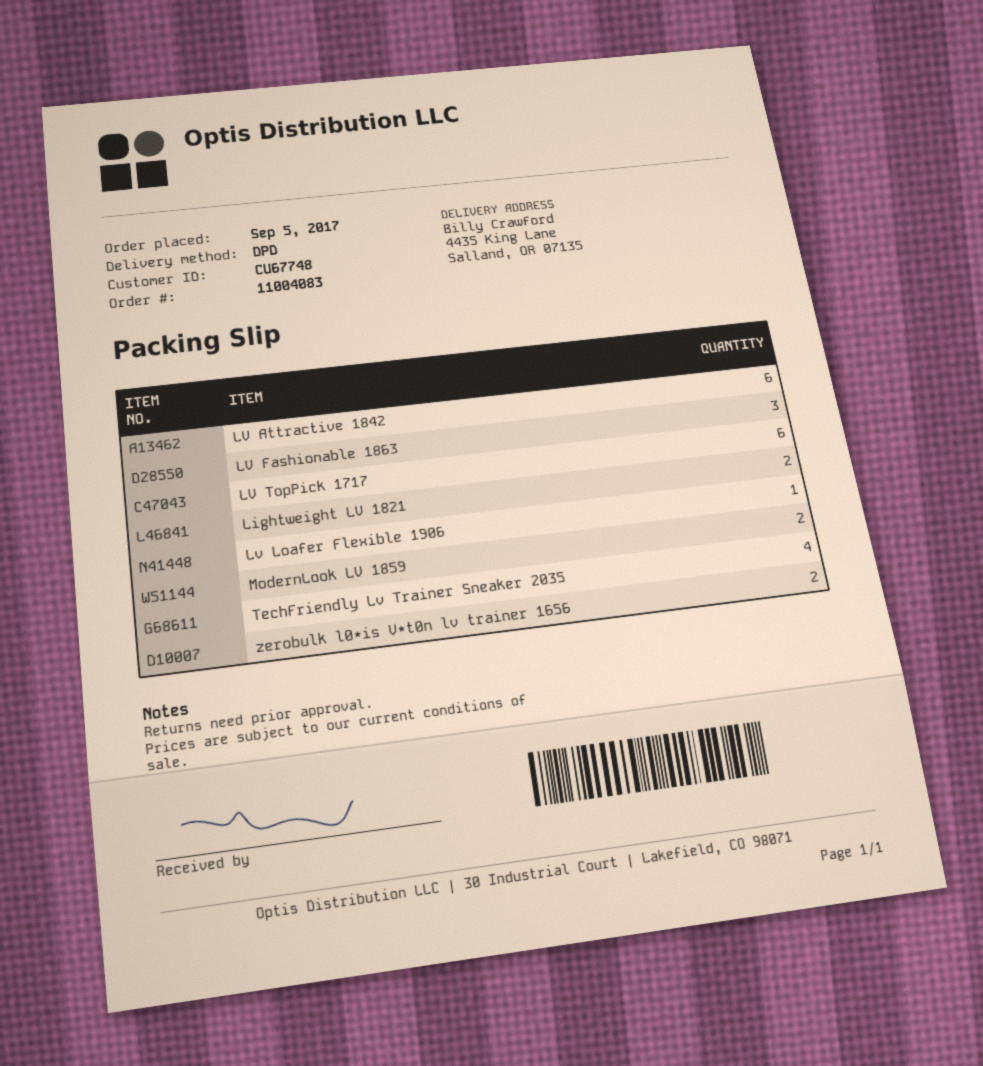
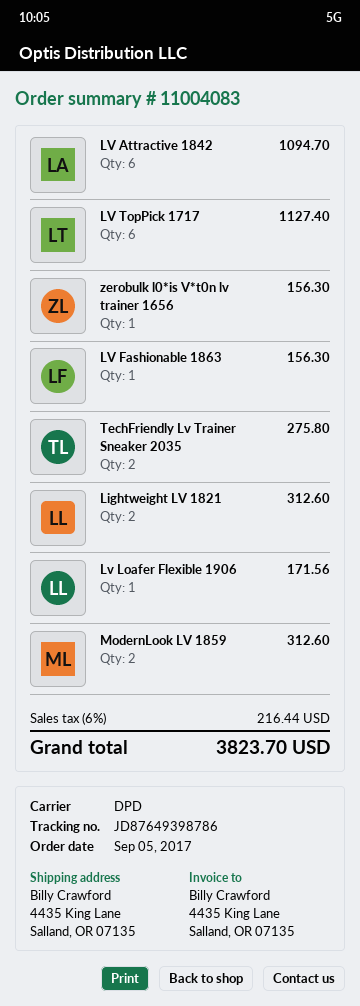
LV Fashionable 1863: 3 -> 1
TechFriendly Lv Trainer Sneaker 2035: 4 -> 2
zerobulk l0*is V*t0n lv trainer 1656: 2 -> 1

